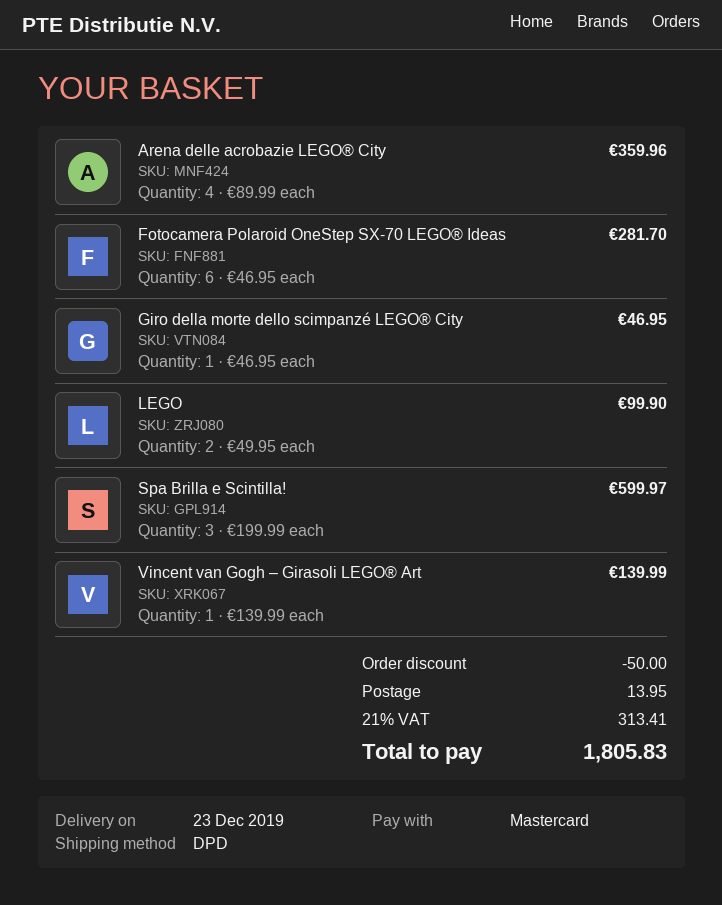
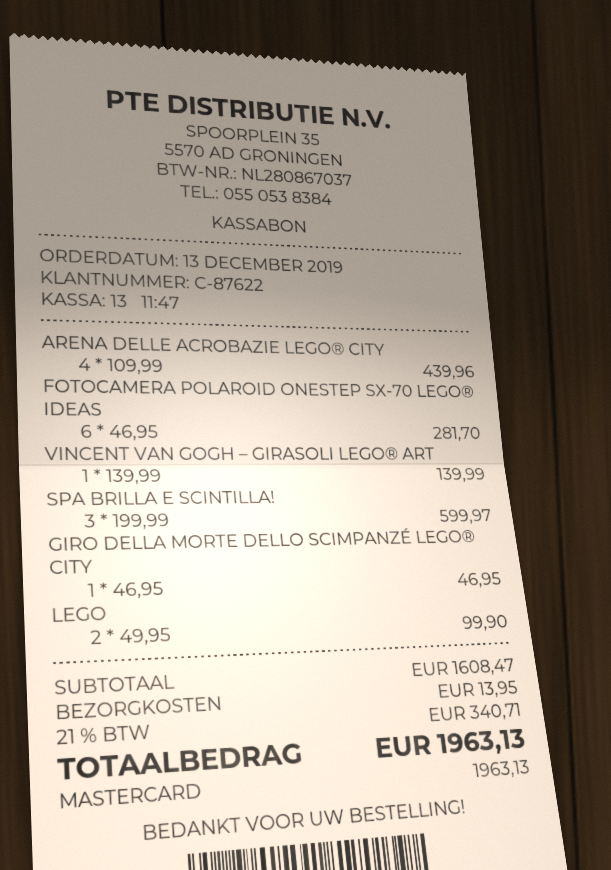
Arena delle acrobazie LEGO® City: 4 x 89.99 = 359.96 -> 4 x 109.99 = 439.96
discount: 50.00 -> none
tax: 21% = 313.41 -> 21% = 340.71
total: 1805.83 -> 1963.13

